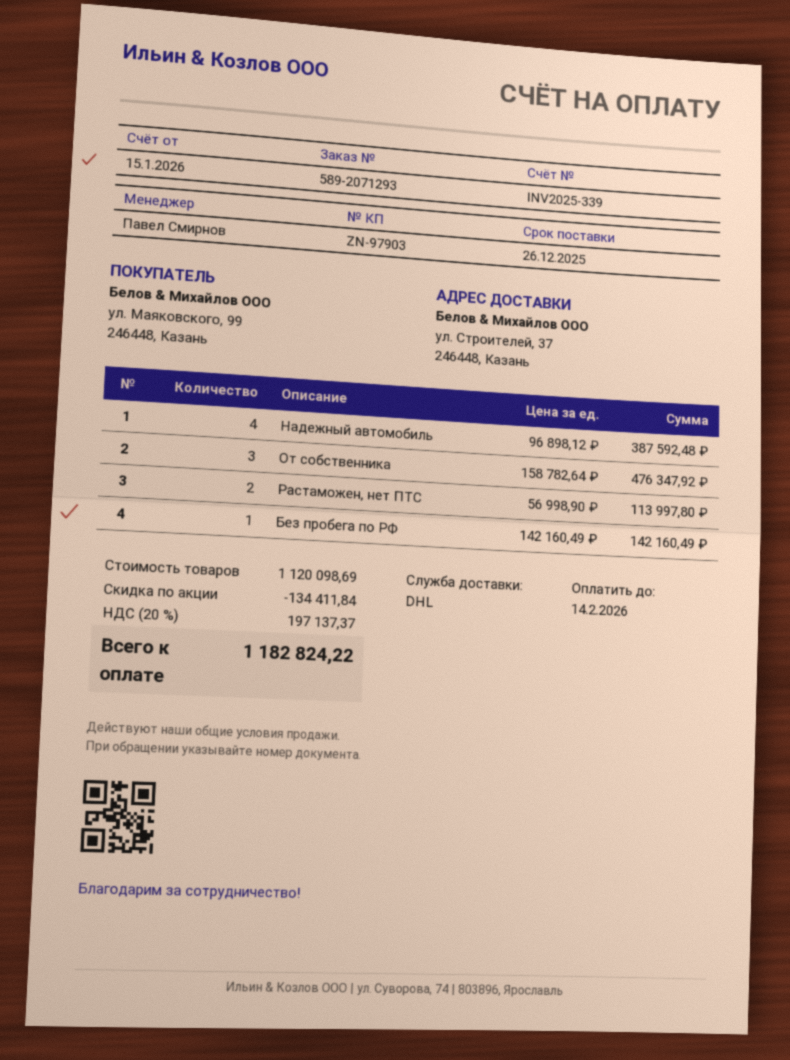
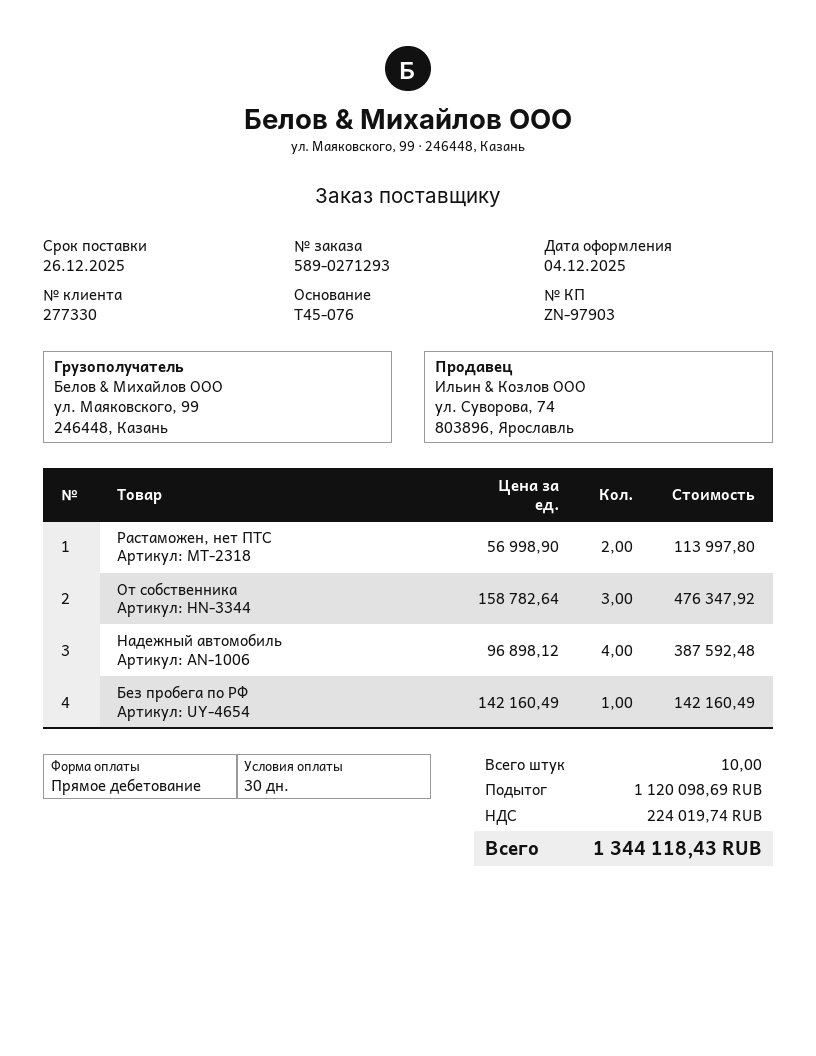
order number: 589-2071293 -> 589-0271293
ship to: ул. Строителей, 37, 246448, Казань -> ул. Маяковского, 99, 246448, Казань
discount: 134411.84 -> none
tax: 197137.37 -> 224019.74
total: 1182824.22 -> 1344118.43

